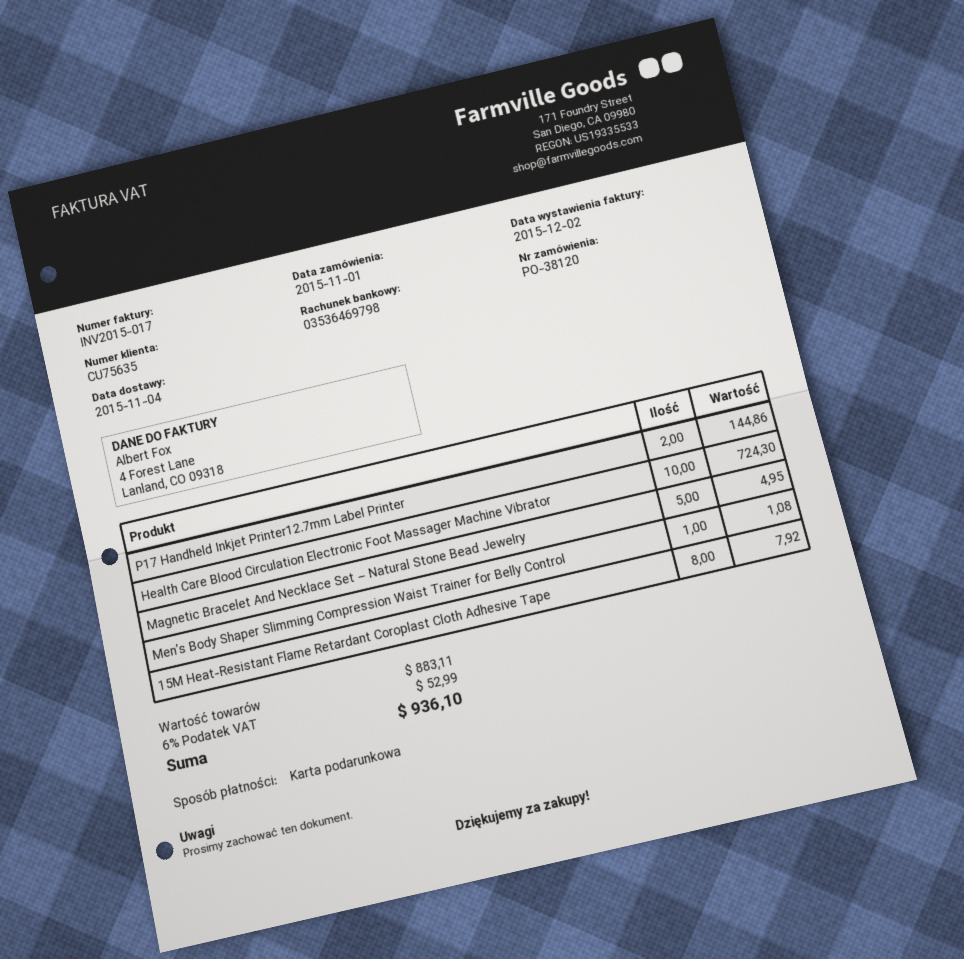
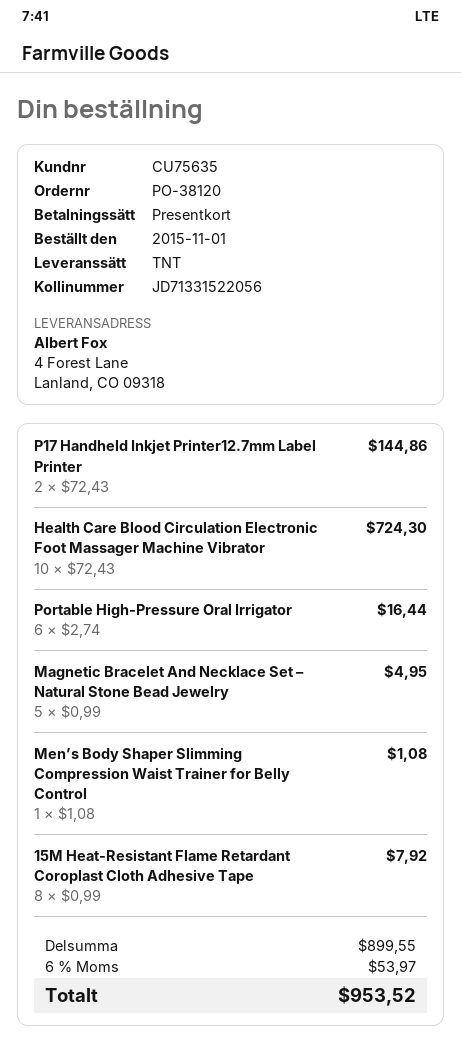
Portable High-Pressure Oral Irrigator: none -> 6 for 16.44
subtotal: 883.11 -> 899.55
tax: 6% = 52.99 -> 6% = 53.97
total: 936.10 -> 953.52

